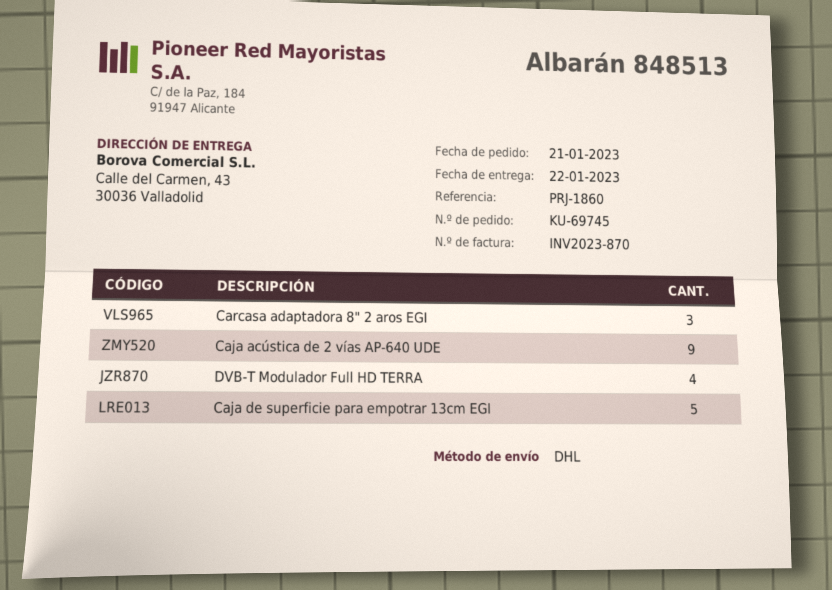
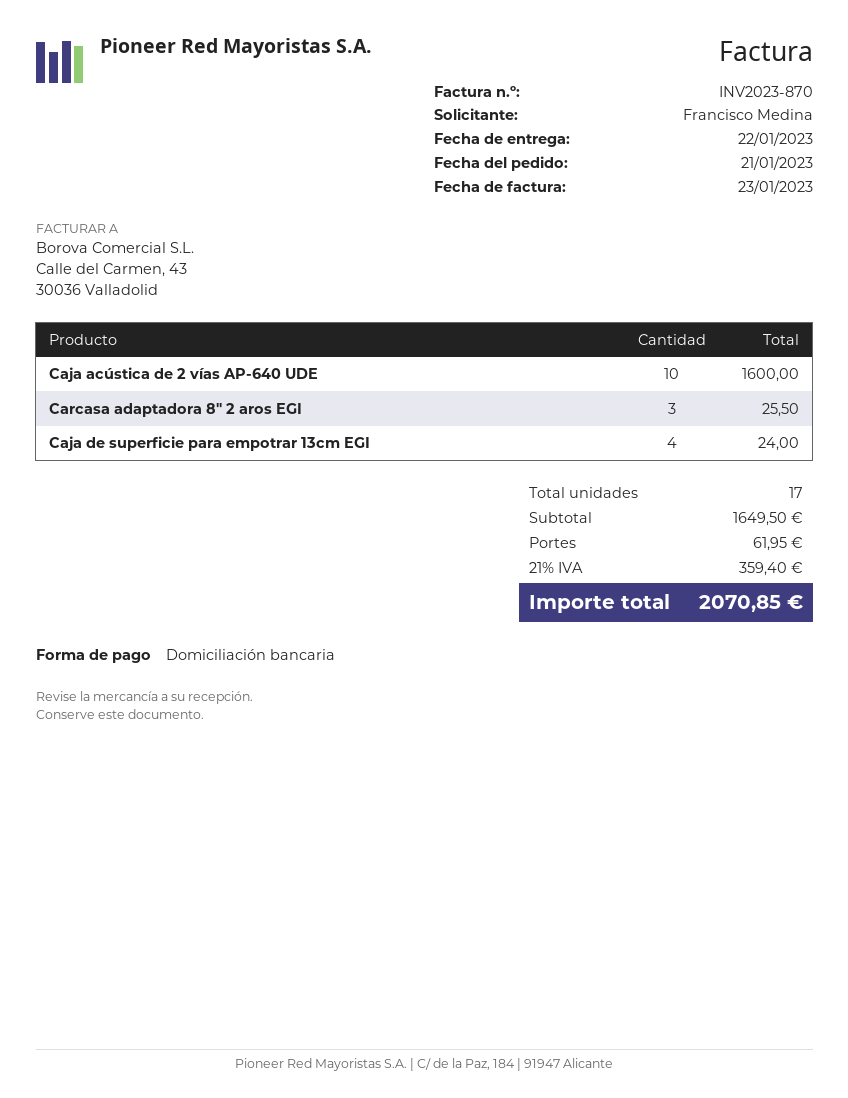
Caja acústica de 2 vías AP-640 UDE: 9 -> 10
DVB-T Modulador Full HD TERRA: 4 -> none
Caja de superficie para empotrar 13cm EGI: 5 -> 4

